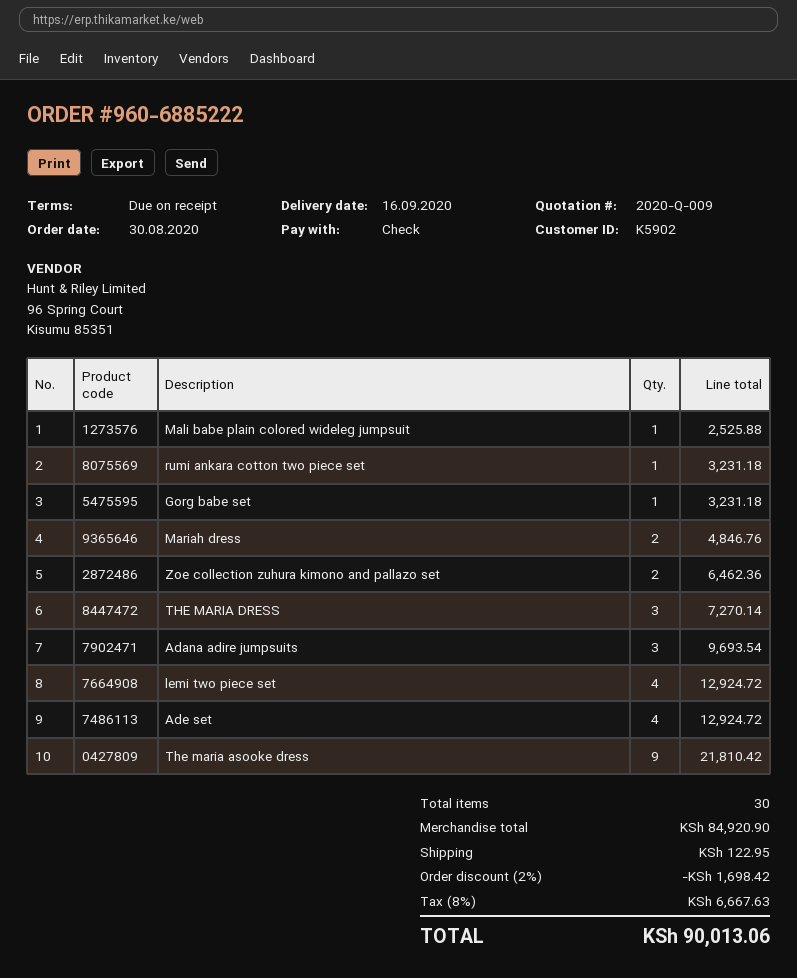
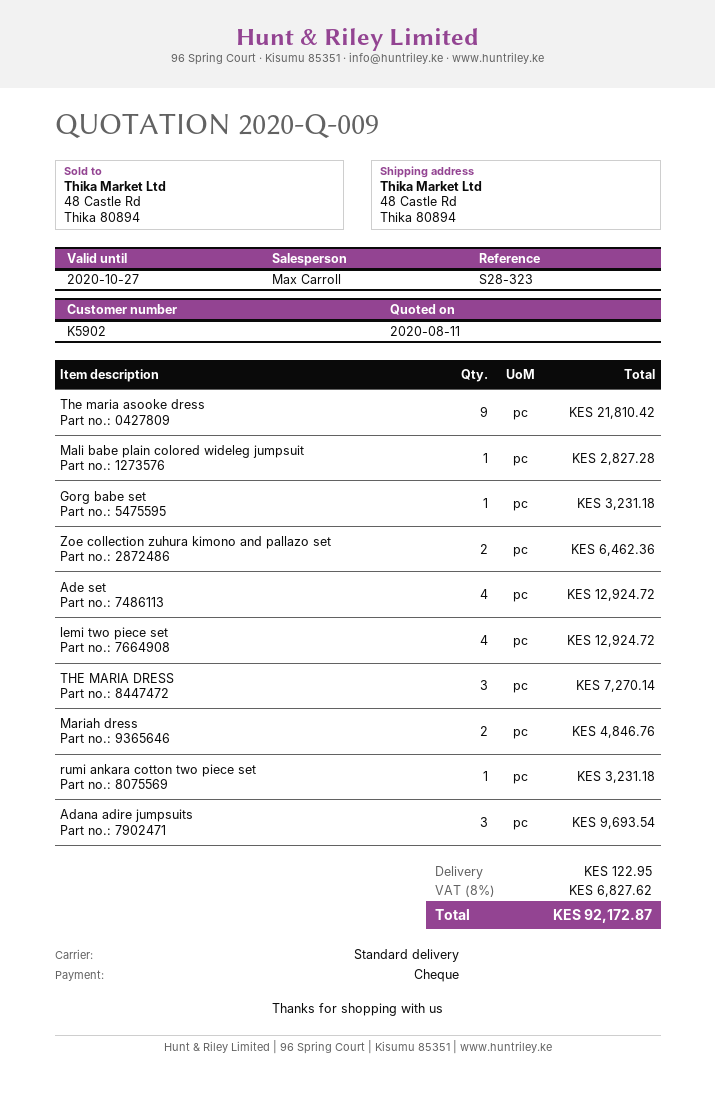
Mali babe plain colored wideleg jumpsuit: 1 for 2525.88 -> 1 for 2827.28
discount: 2% = 1698.42 -> none
tax: 8% = 6667.63 -> 8% = 6827.62
total: 90013.06 -> 92172.87

